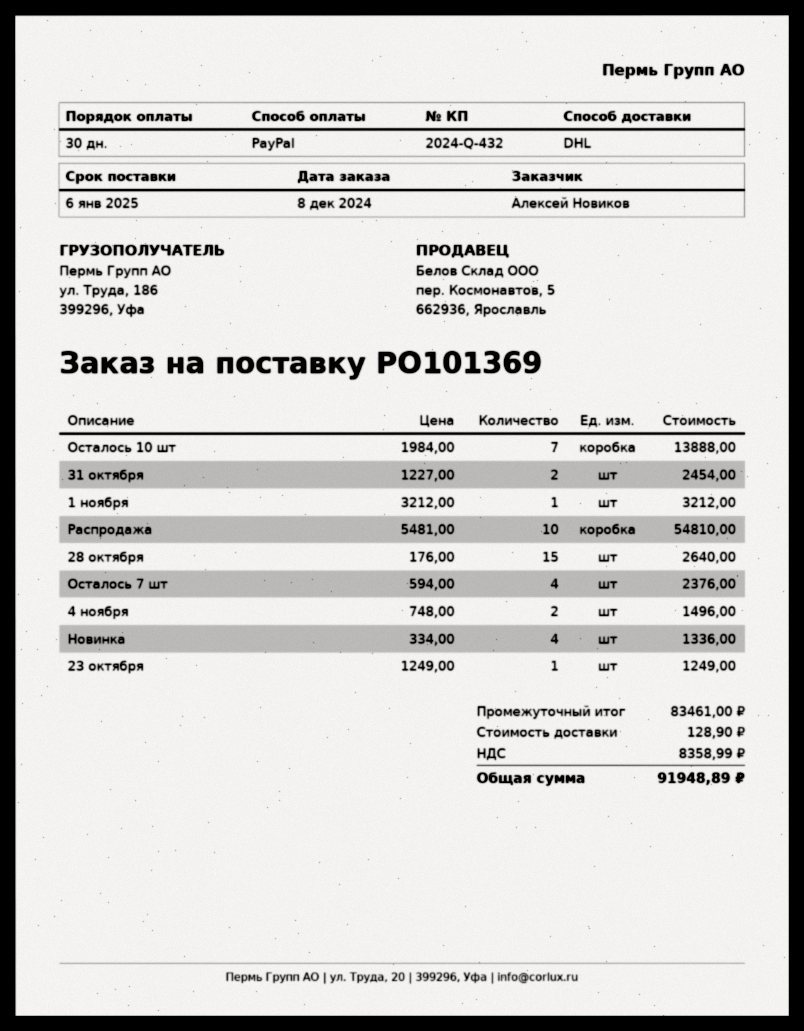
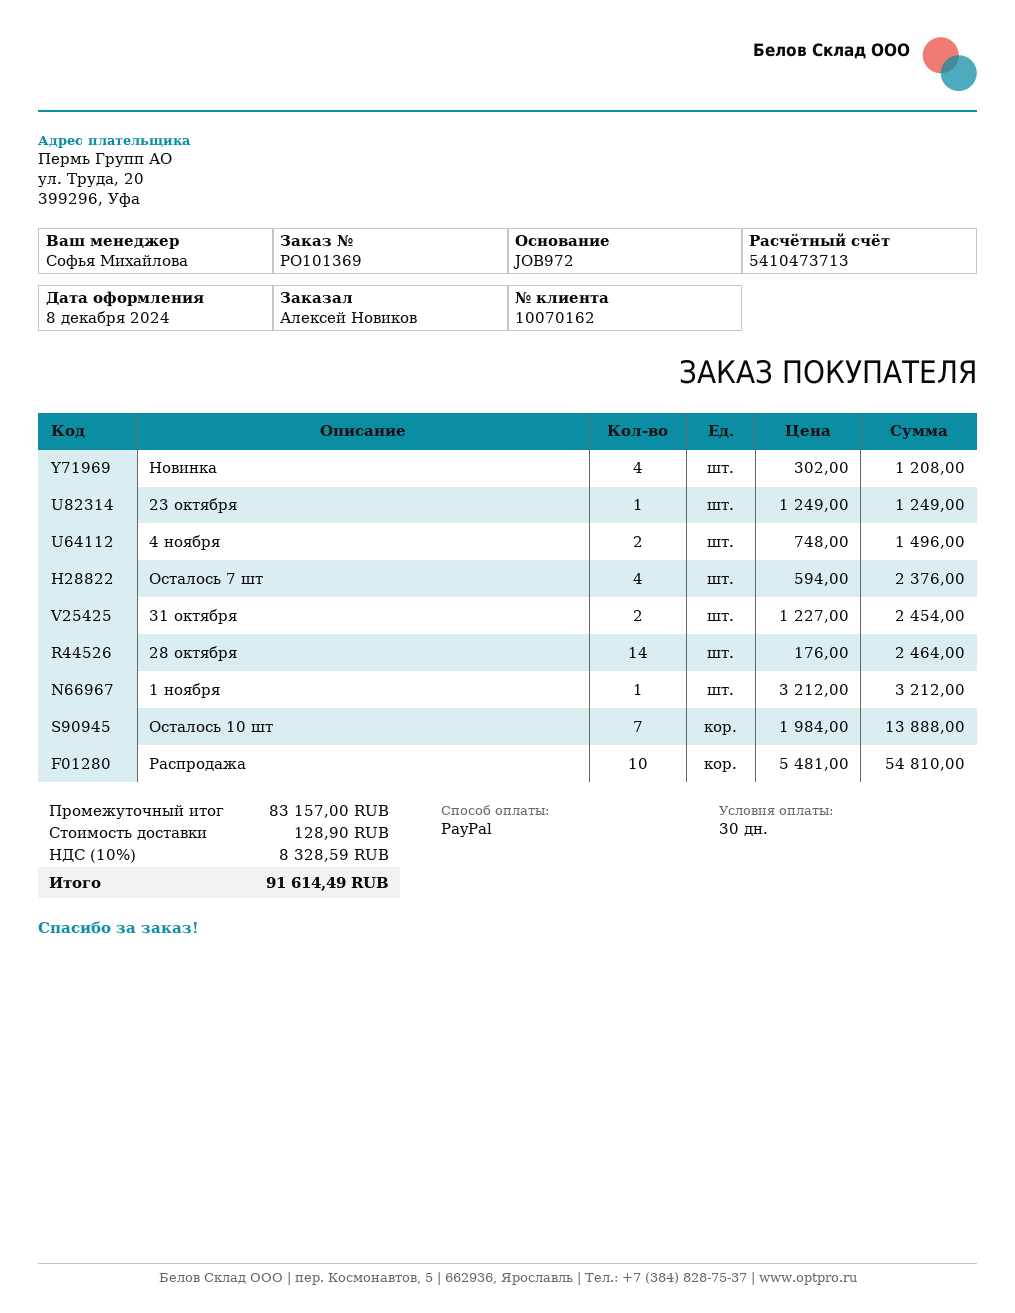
28 октября: 15 x 176.00 = 2640.00 -> 14 x 176.00 = 2464.00
Новинка: 4 x 334.00 = 1336.00 -> 4 x 302.00 = 1208.00
subtotal: 83461.00 -> 83157.00
tax: 8358.99 -> 8328.59
total: 91948.89 -> 91614.49

